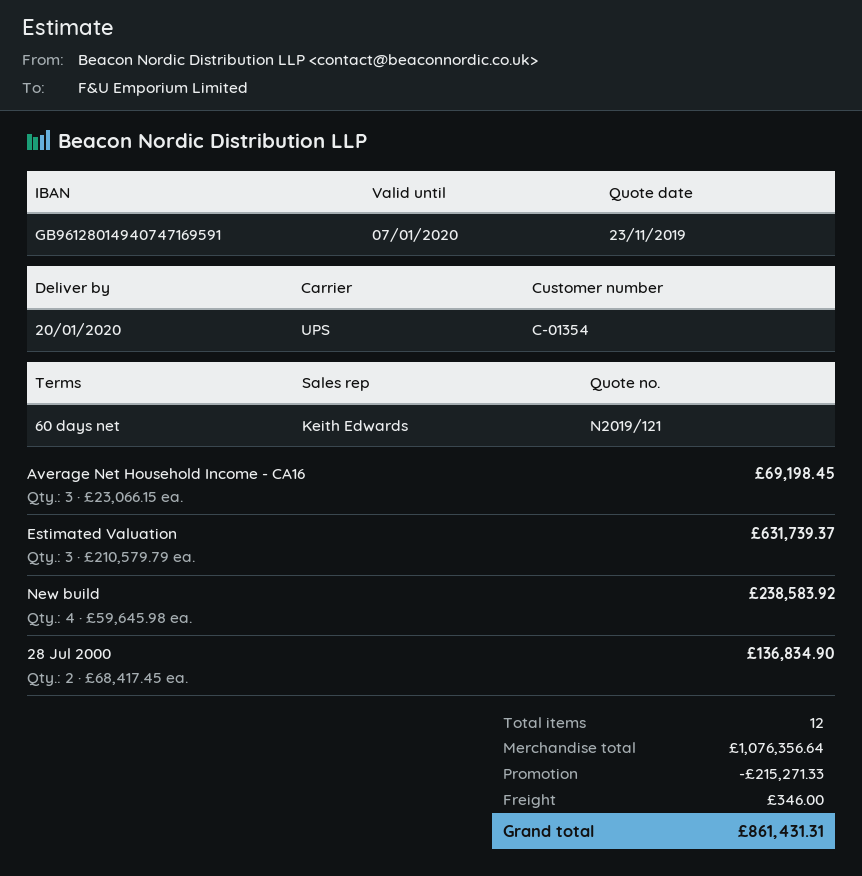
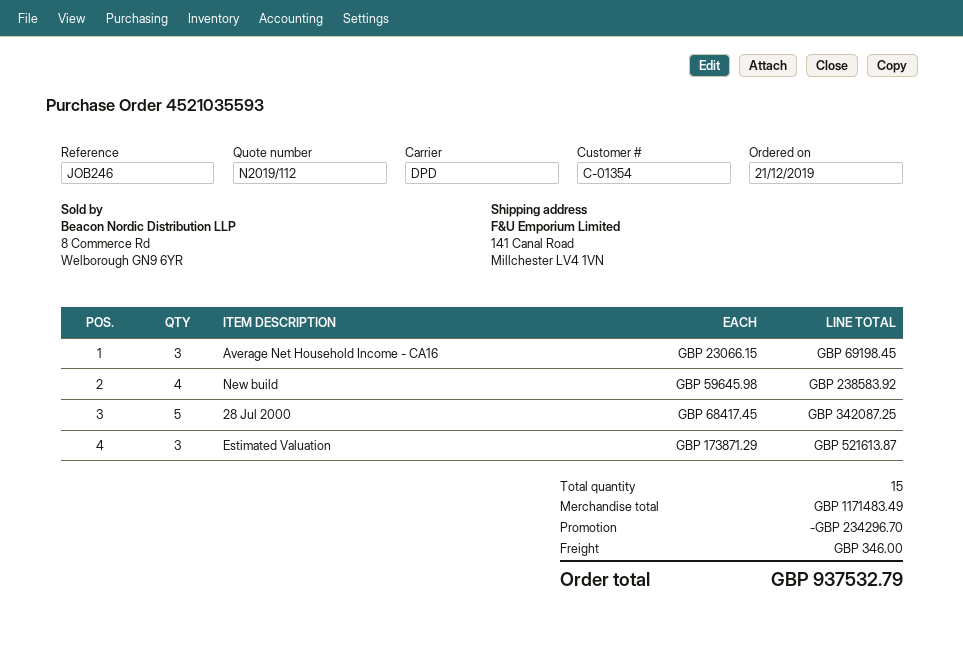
quote number: N2019/121 -> N2019/112
shipping method: UPS -> DPD
Estimated Valuation: 3 x 210579.79 = 631739.37 -> 3 x 173871.29 = 521613.87
28 Jul 2000: 2 x 68417.45 = 136834.90 -> 5 x 68417.45 = 342087.25
total quantity: 12 -> 15
subtotal: 1076356.64 -> 1171483.49
discount: 215271.33 -> 234296.70
total: 861431.31 -> 937532.79

